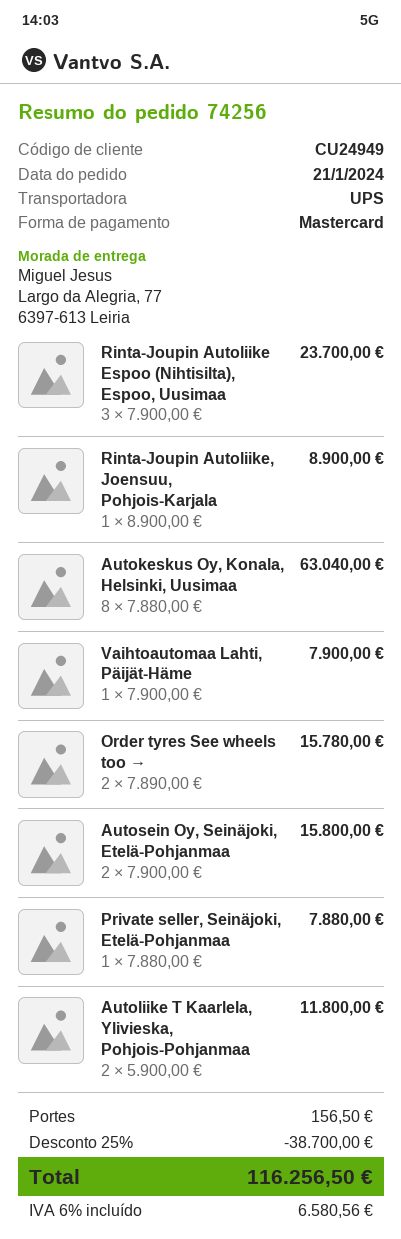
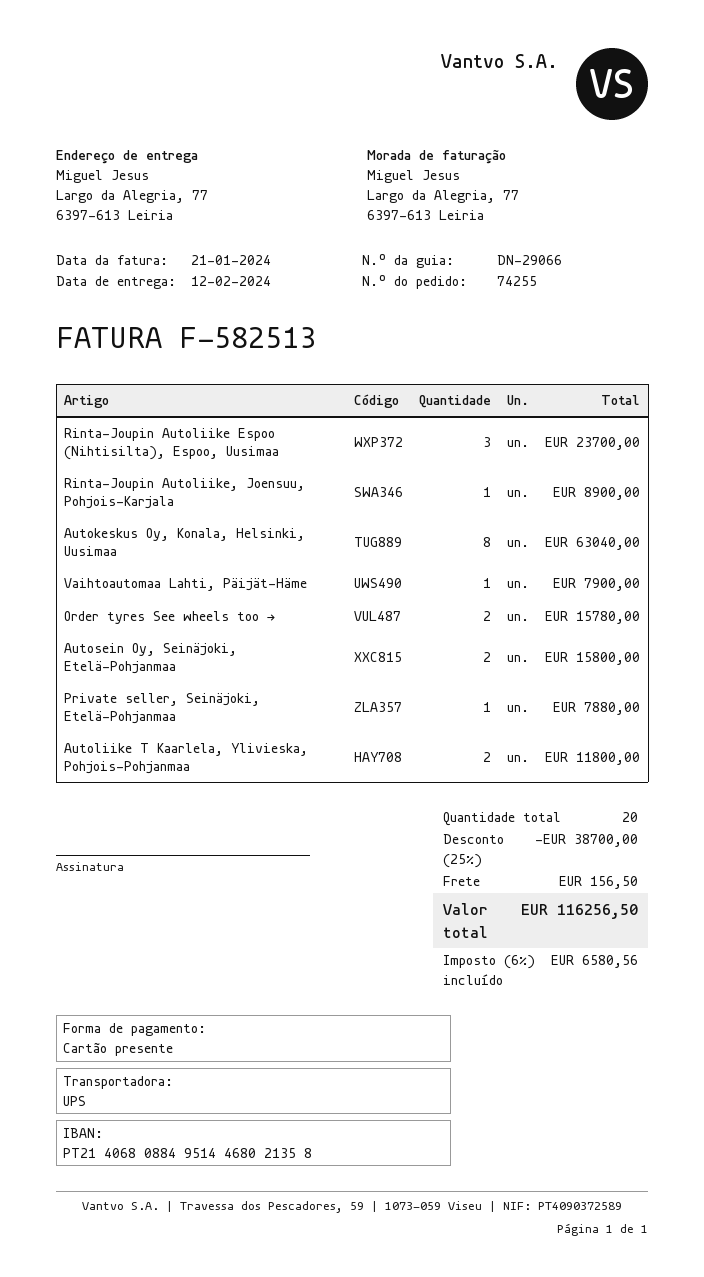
order number: 74256 -> 74255
payment method: Mastercard -> gift card

